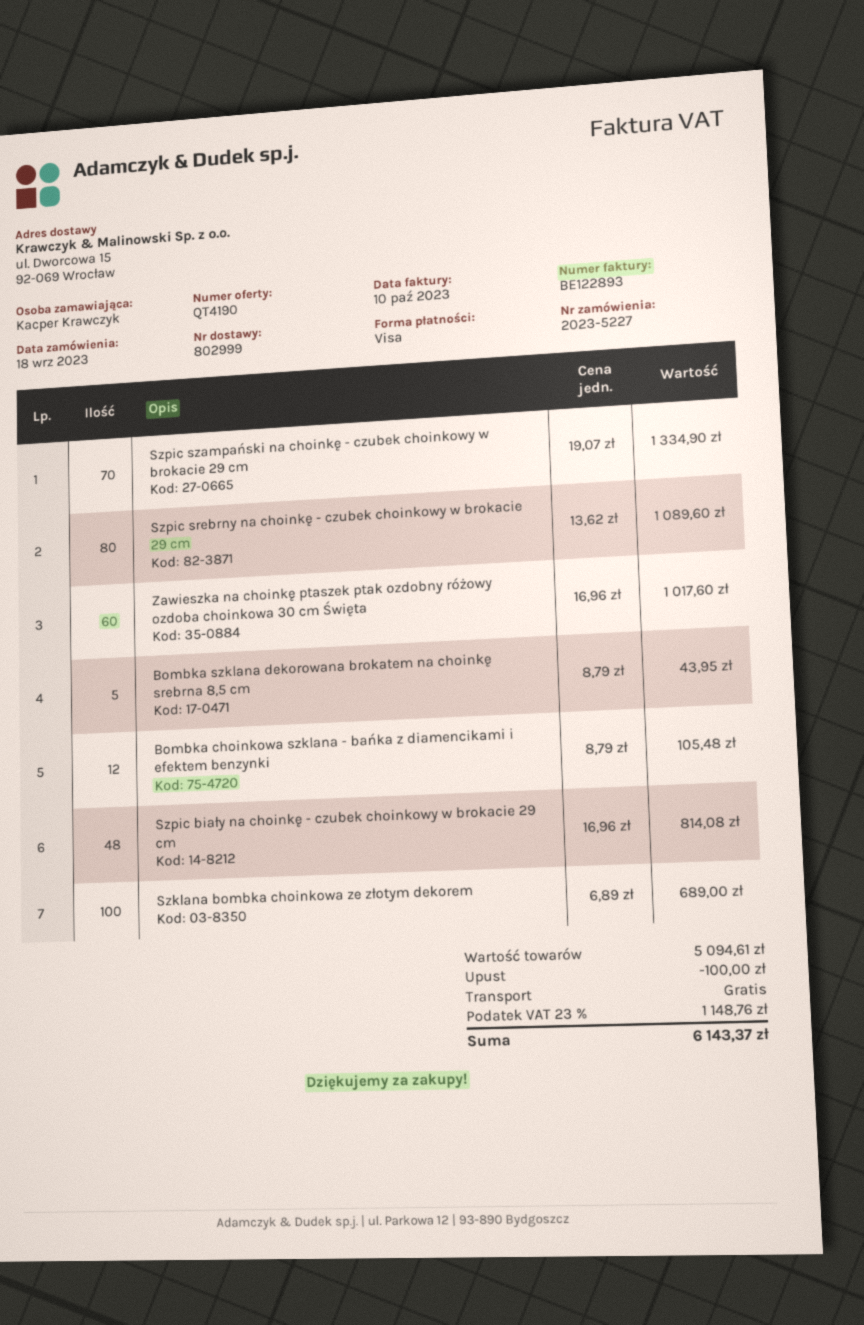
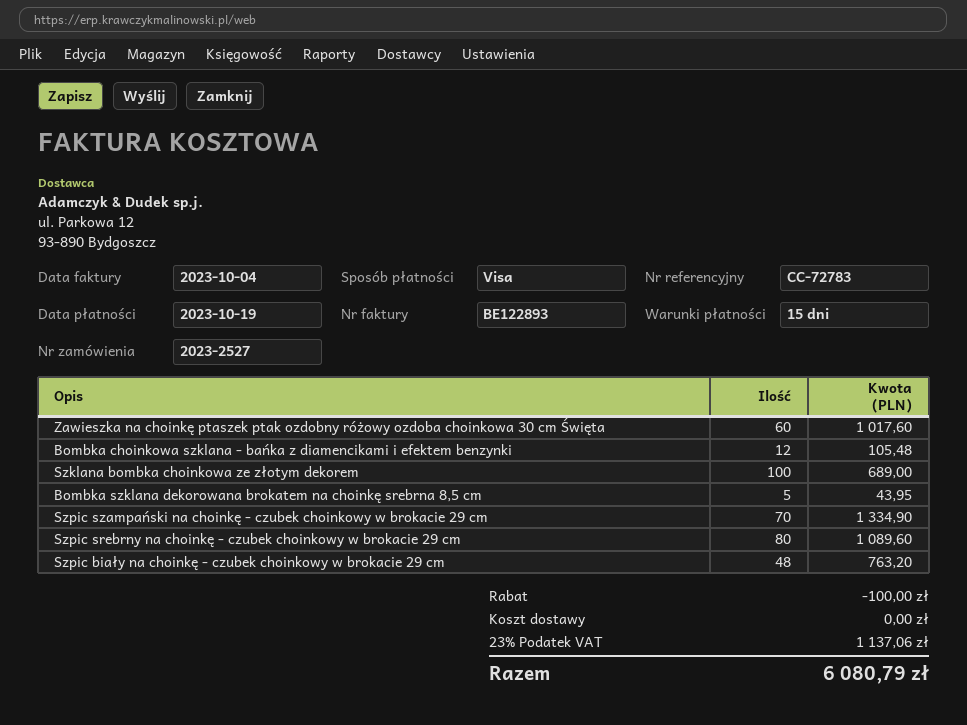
order number: 2023-5227 -> 2023-2527
invoice date: 2023-10-10 -> 2023-10-04
Szpic biały na choinkę - czubek choinkowy w brokacie 29 cm: 48 for 814.08 -> 48 for 763.20
tax: 23% = 1148.76 -> 23% = 1137.06
total: 6143.37 -> 6080.79

